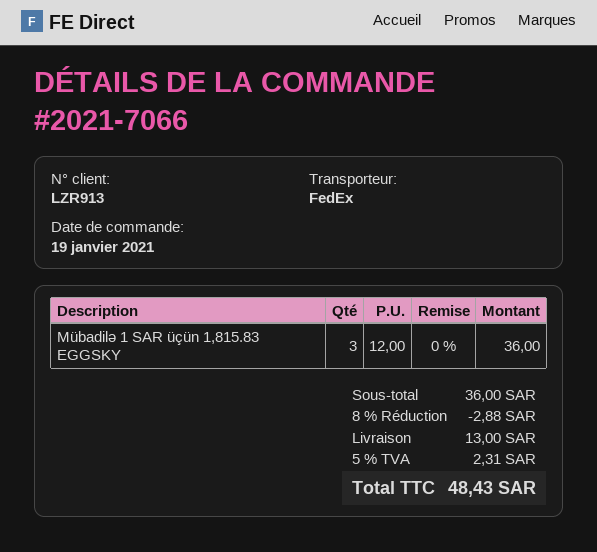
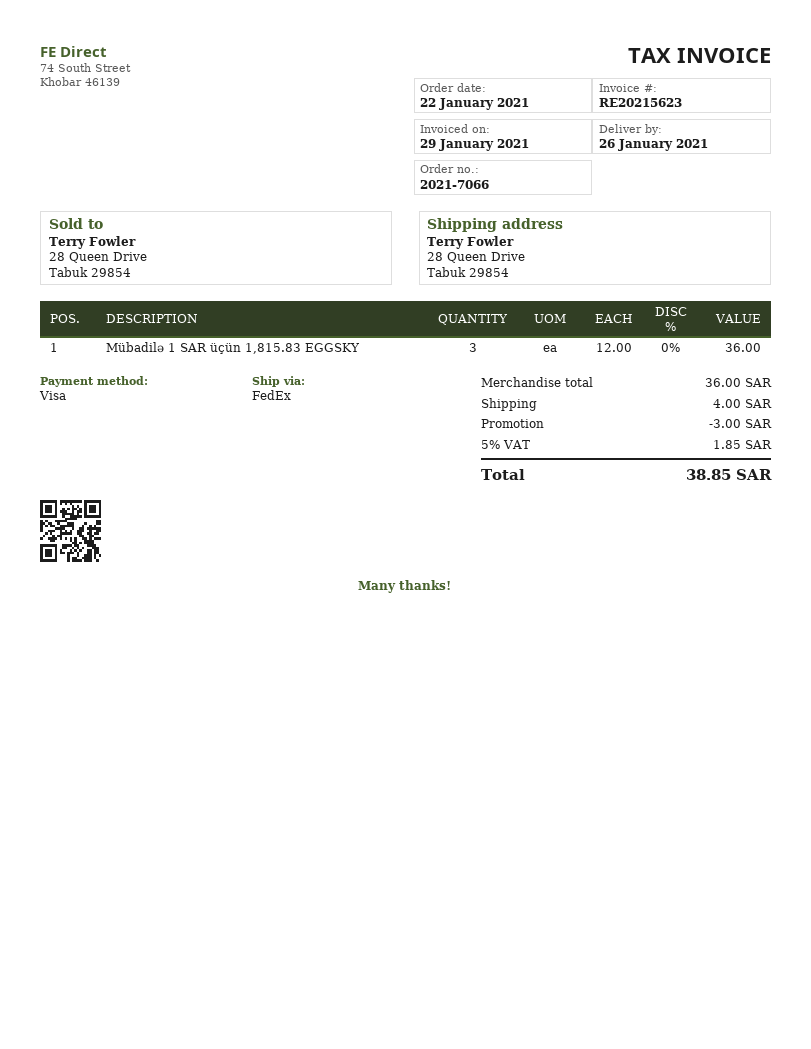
order date: 2021-01-19 -> 2021-01-22
discount: 2.88 -> 3.00
shipping: 13.00 -> 4.00
tax: 5% = 2.31 -> 5% = 1.85
total: 48.43 -> 38.85

